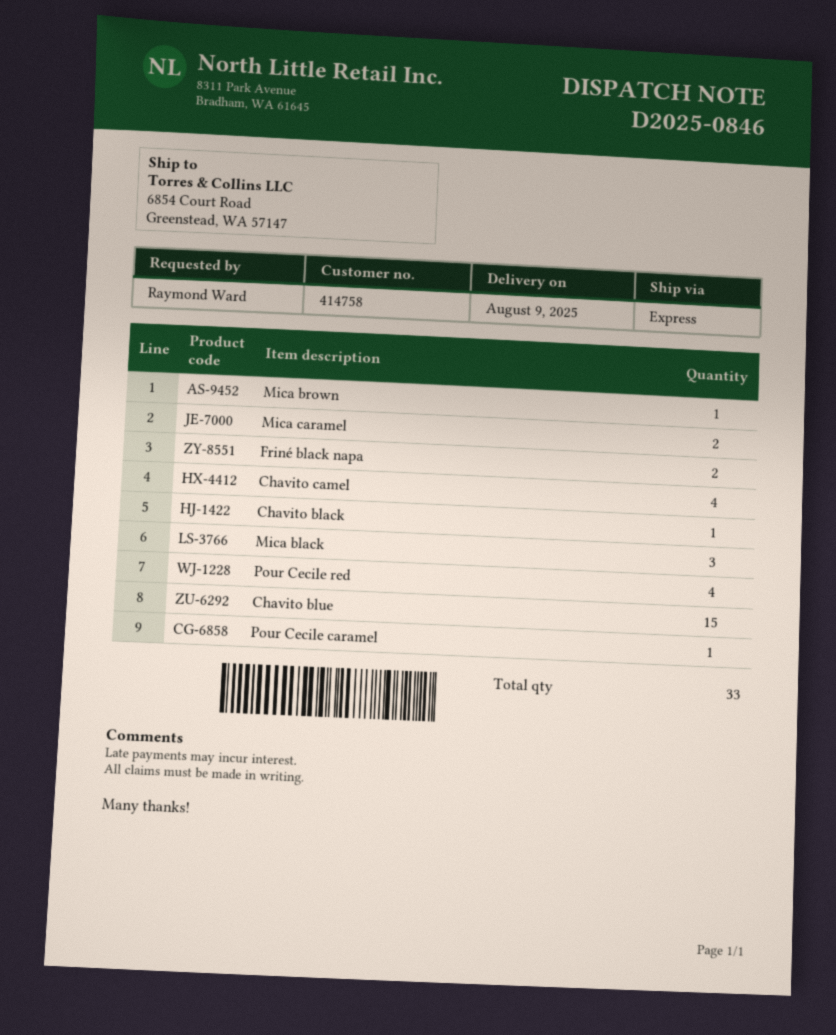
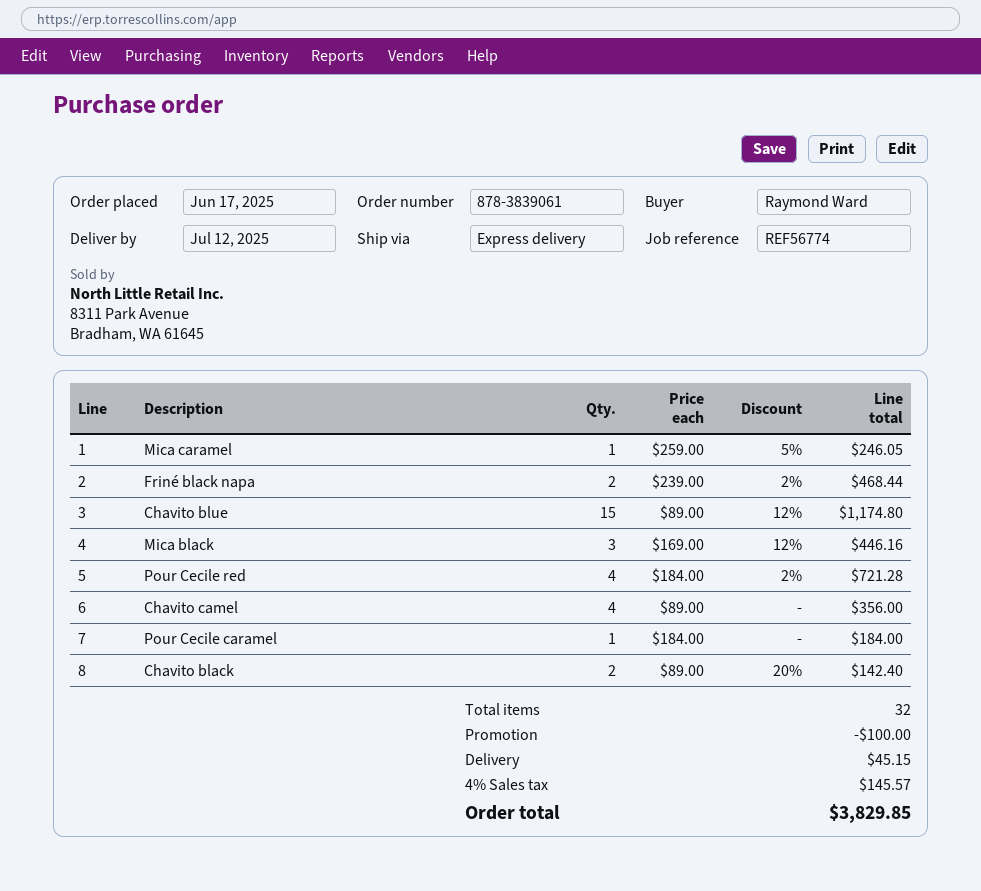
delivery date: 2025-08-09 -> 2025-07-12
Mica brown: 1 -> none
Mica caramel: 2 -> 1
Chavito black: 1 -> 2
total quantity: 33 -> 32

